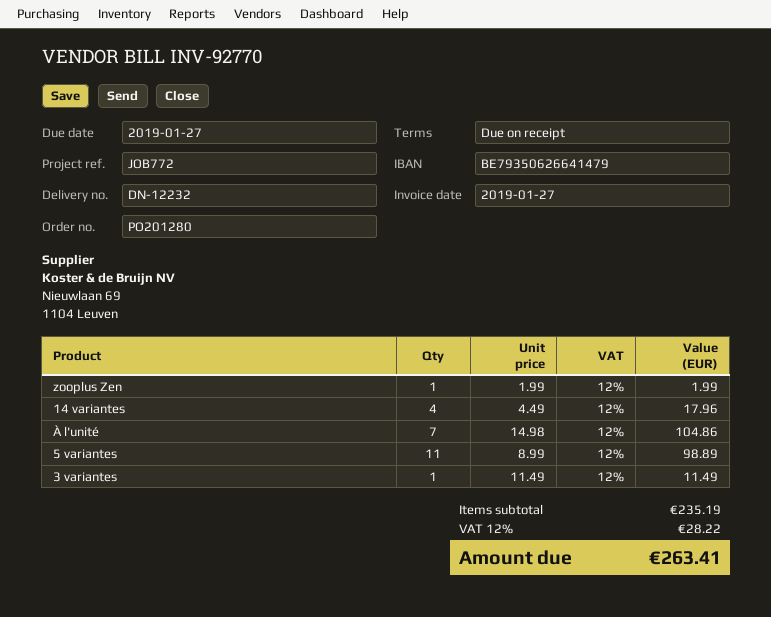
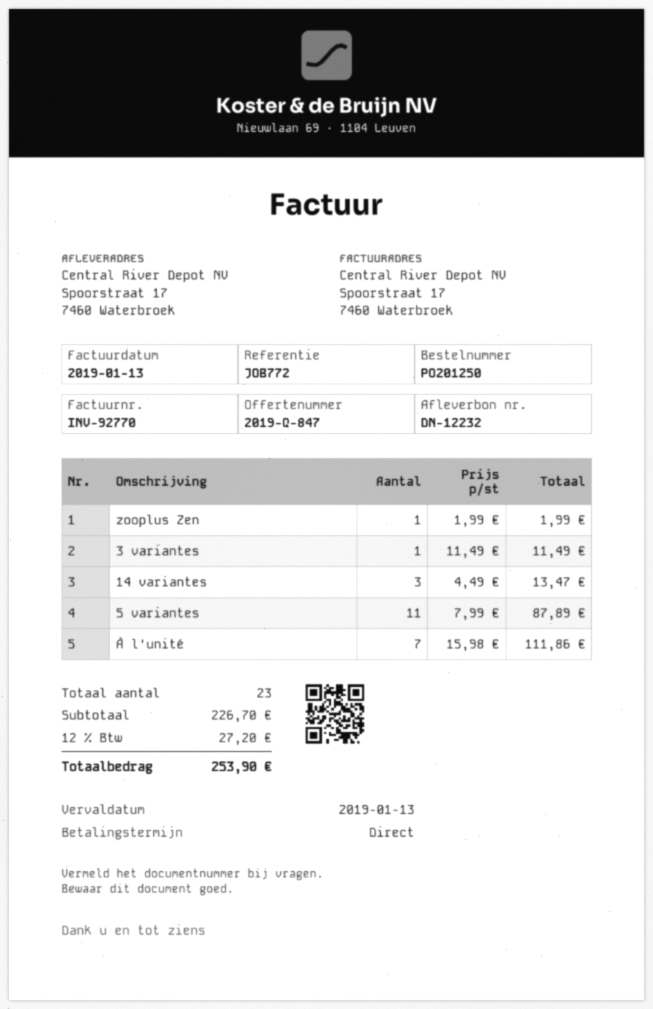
order number: PO201280 -> PO201250
invoice date: 2019-01-27 -> 2019-01-13
due date: 2019-01-27 -> 2019-01-13
14 variantes: 4 x 4.49 = 17.96 -> 3 x 4.49 = 13.47
À l'unité: 7 x 14.98 = 104.86 -> 7 x 15.98 = 111.86
5 variantes: 11 x 8.99 = 98.89 -> 11 x 7.99 = 87.89
subtotal: 235.19 -> 226.70
tax: 12% = 28.22 -> 12% = 27.20
total: 263.41 -> 253.90

